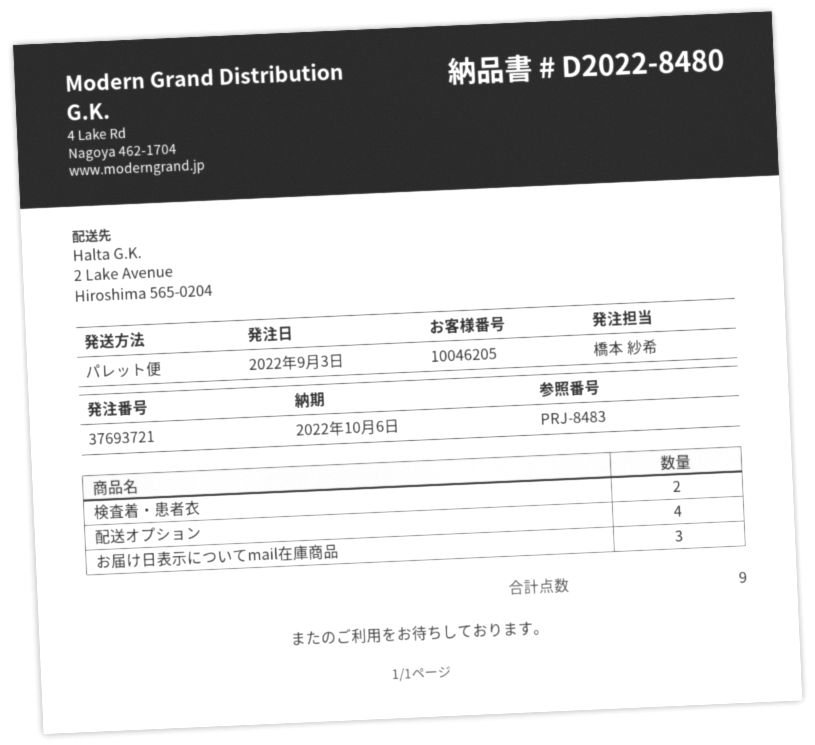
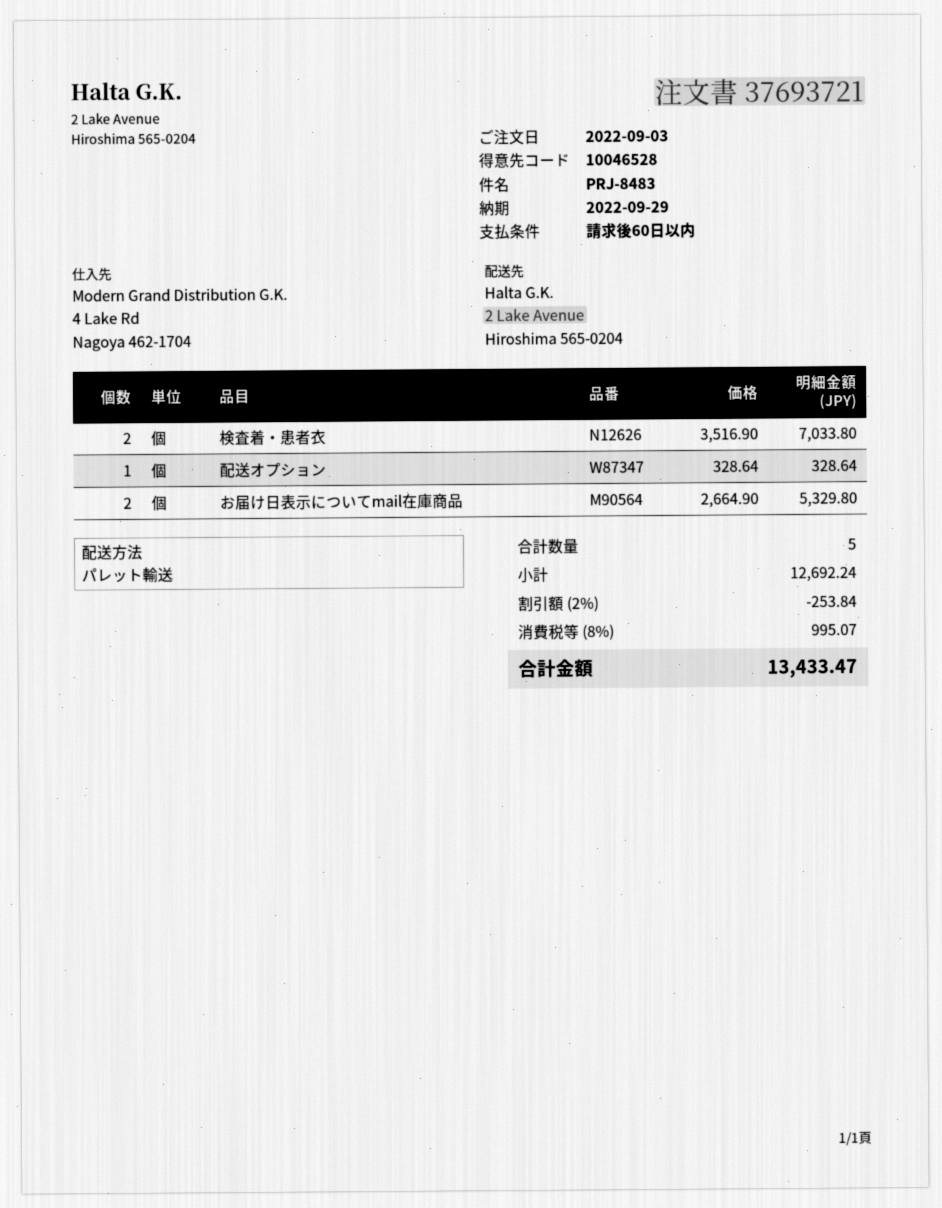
delivery date: 2022-10-06 -> 2022-09-29
customer number: 10046205 -> 10046528
配送オプション: 4 -> 1
お届け日表示についてmail在庫商品: 3 -> 2
total quantity: 9 -> 5

